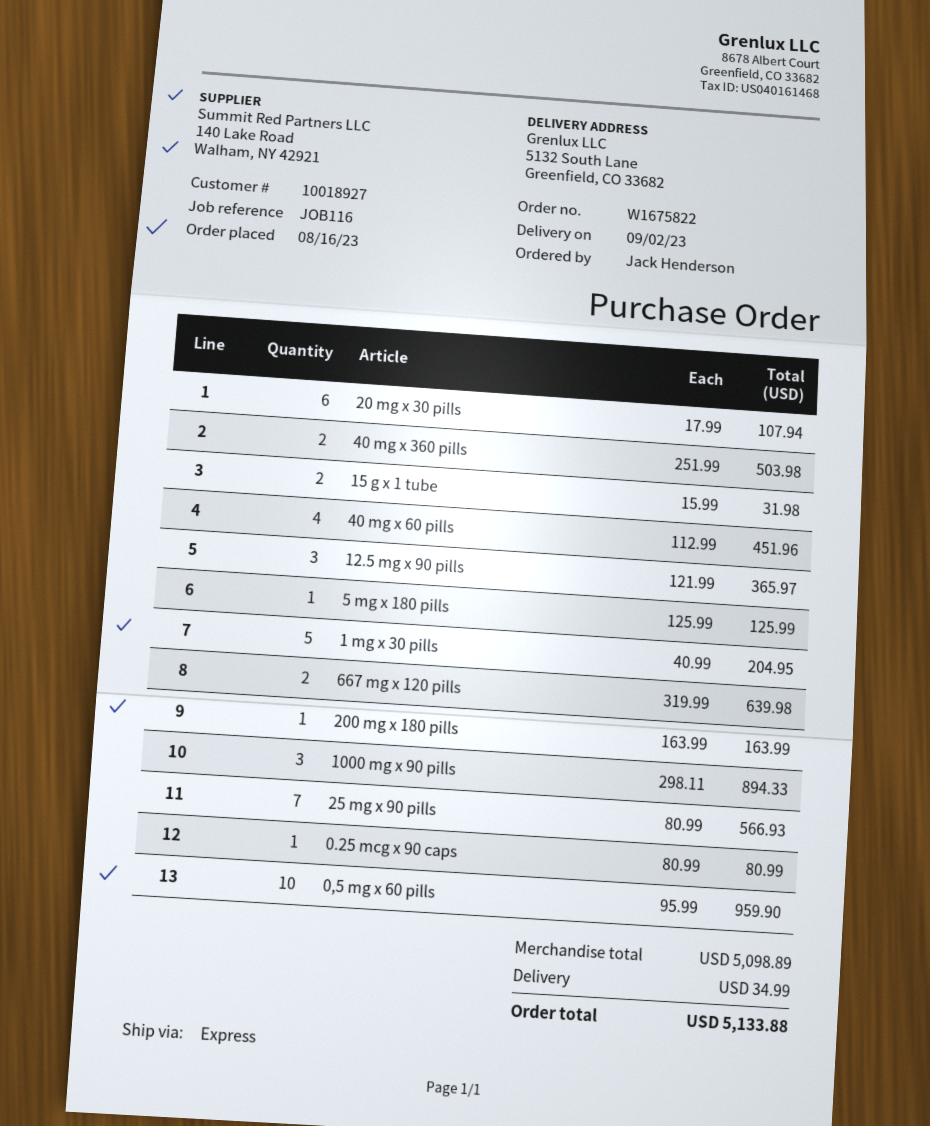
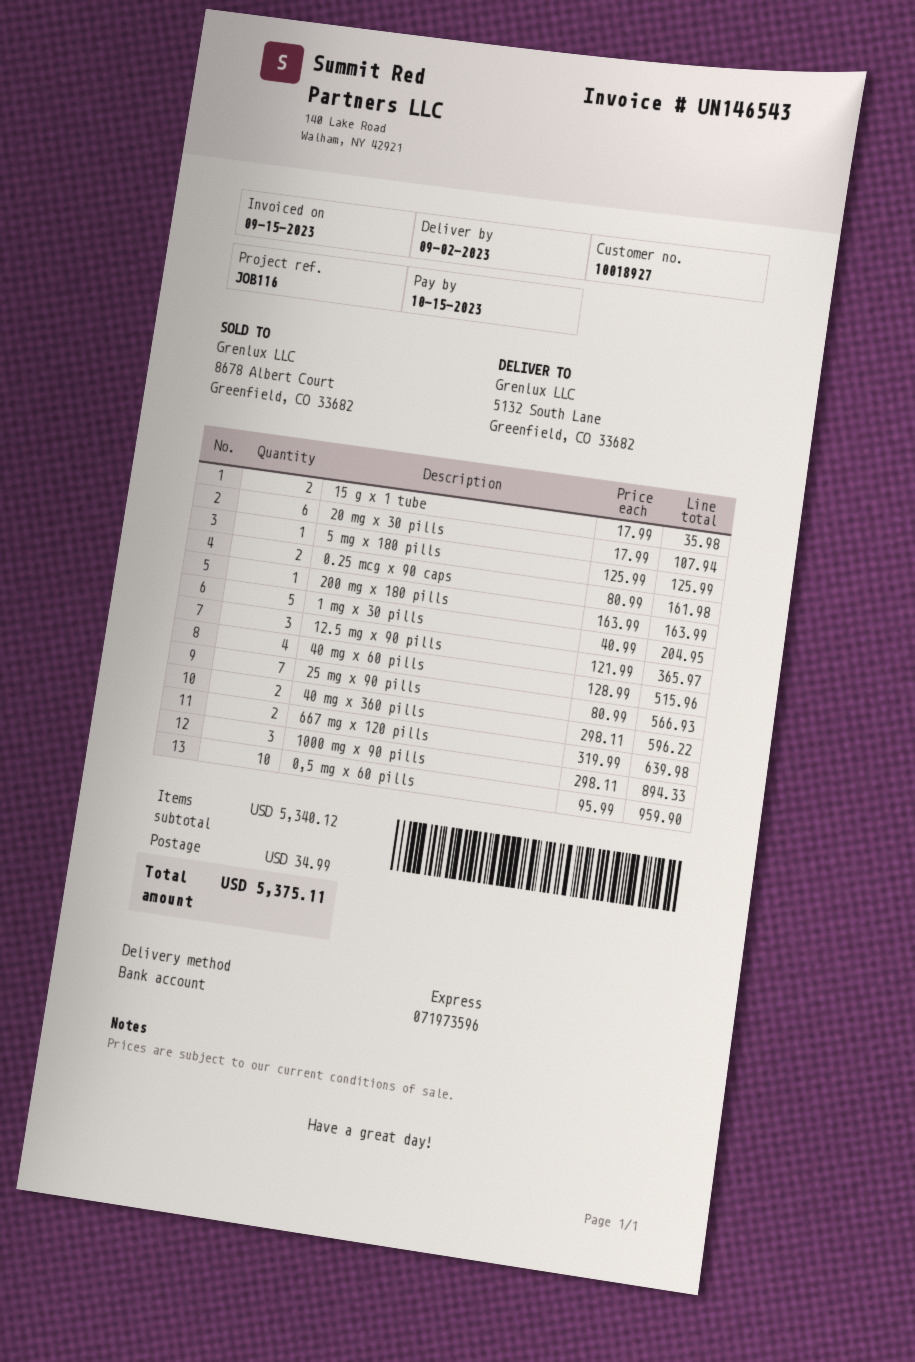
40 mg x 360 pills: 2 x 251.99 = 503.98 -> 2 x 298.11 = 596.22
15 g x 1 tube: 2 x 15.99 = 31.98 -> 2 x 17.99 = 35.98
40 mg x 60 pills: 4 x 112.99 = 451.96 -> 4 x 128.99 = 515.96
0.25 mcg x 90 caps: 1 x 80.99 = 80.99 -> 2 x 80.99 = 161.98
subtotal: 5098.89 -> 5340.12
total: 5133.88 -> 5375.11

